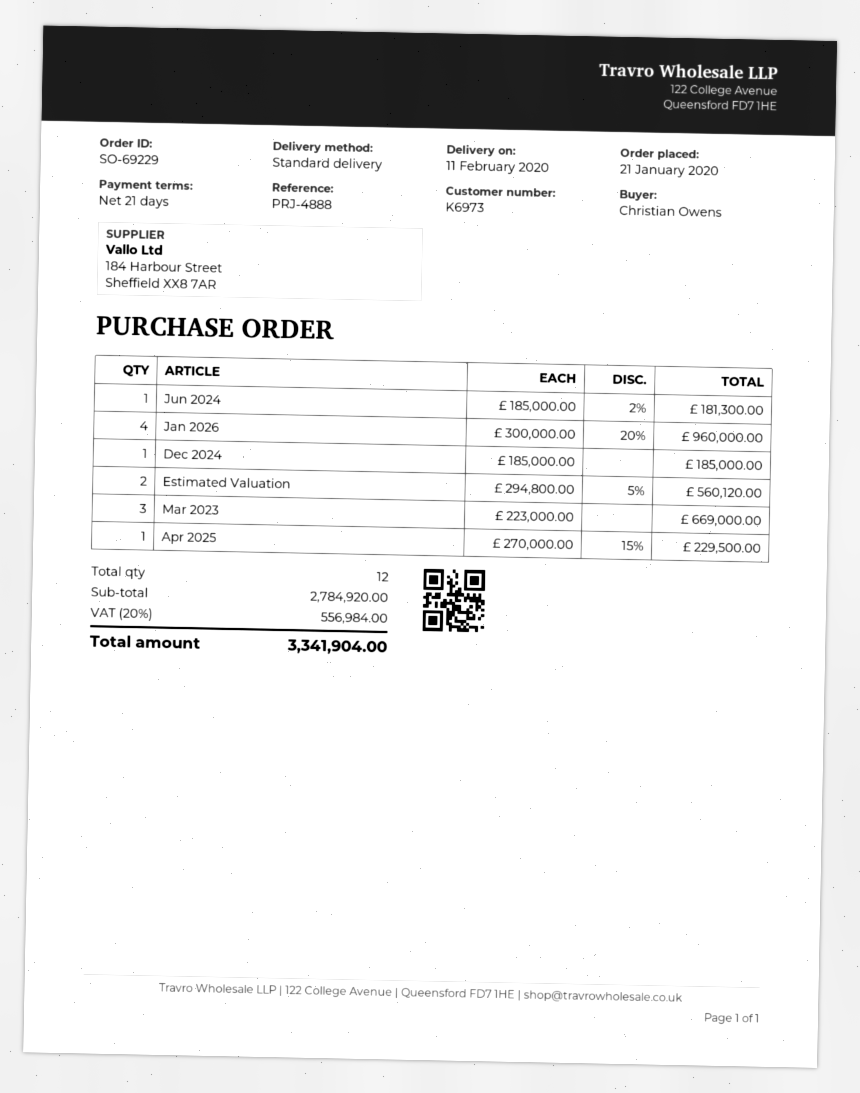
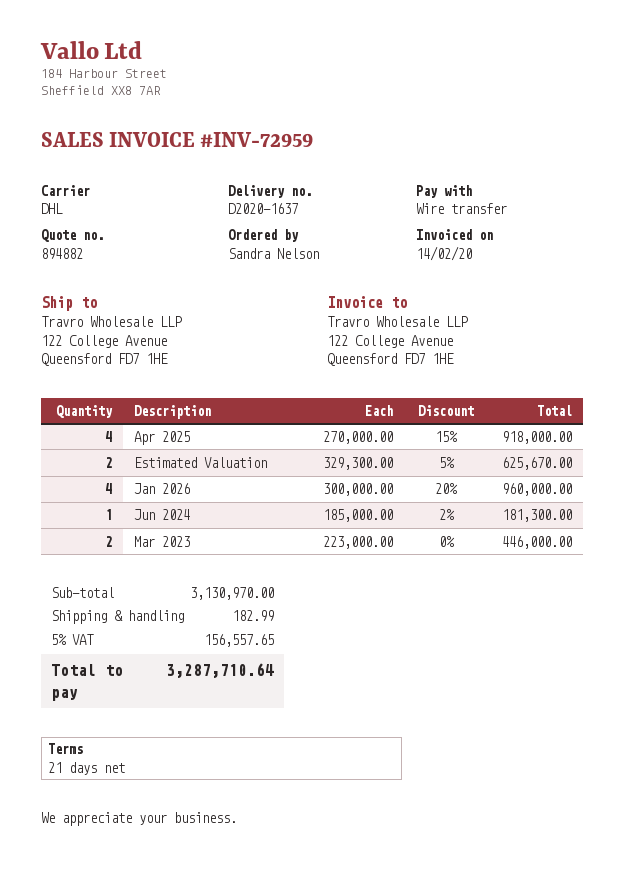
ordered by: Christian Owens -> Sandra Nelson
shipping method: standard -> DHL
Dec 2024: 1 x 185000.00 = 185000.00 -> none
Estimated Valuation: 2 x 294800.00 - 5% = 560120.00 -> 2 x 329300.00 - 5% = 625670.00
Mar 2023: 3 x 223000.00 = 669000.00 -> 2 x 223000.00 = 446000.00
Apr 2025: 1 x 270000.00 - 15% = 229500.00 -> 4 x 270000.00 - 15% = 918000.00
subtotal: 2784920.00 -> 3130970.00
shipping: none -> 182.99
tax: 20% = 556984.00 -> 5% = 156557.65
total: 3341904.00 -> 3287710.64

